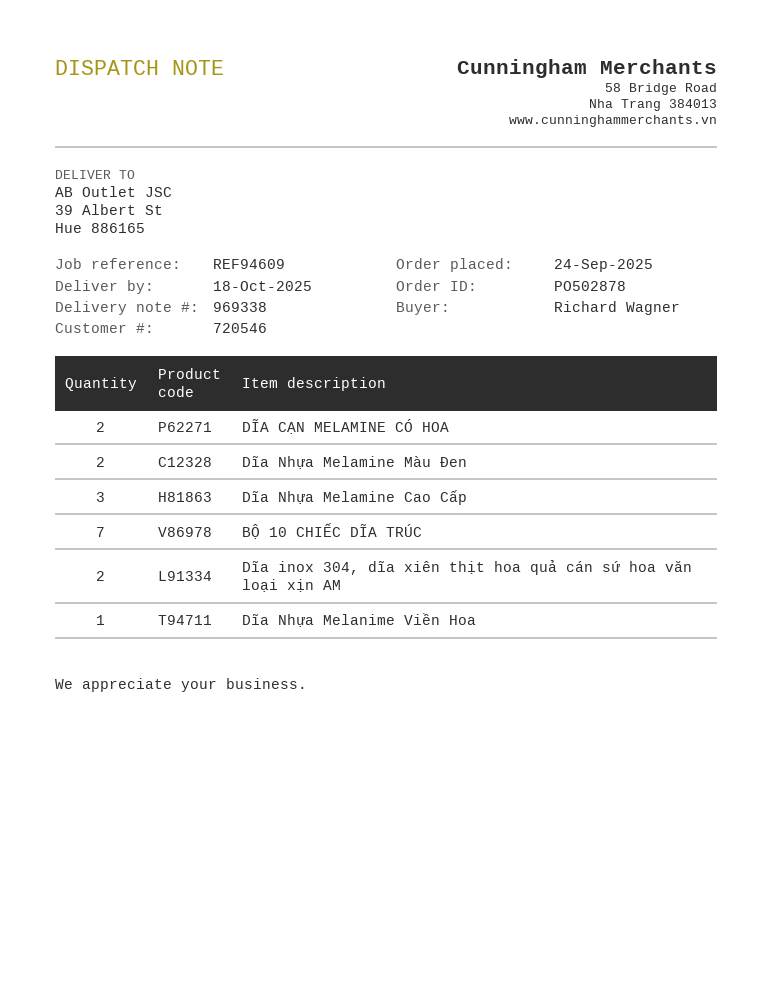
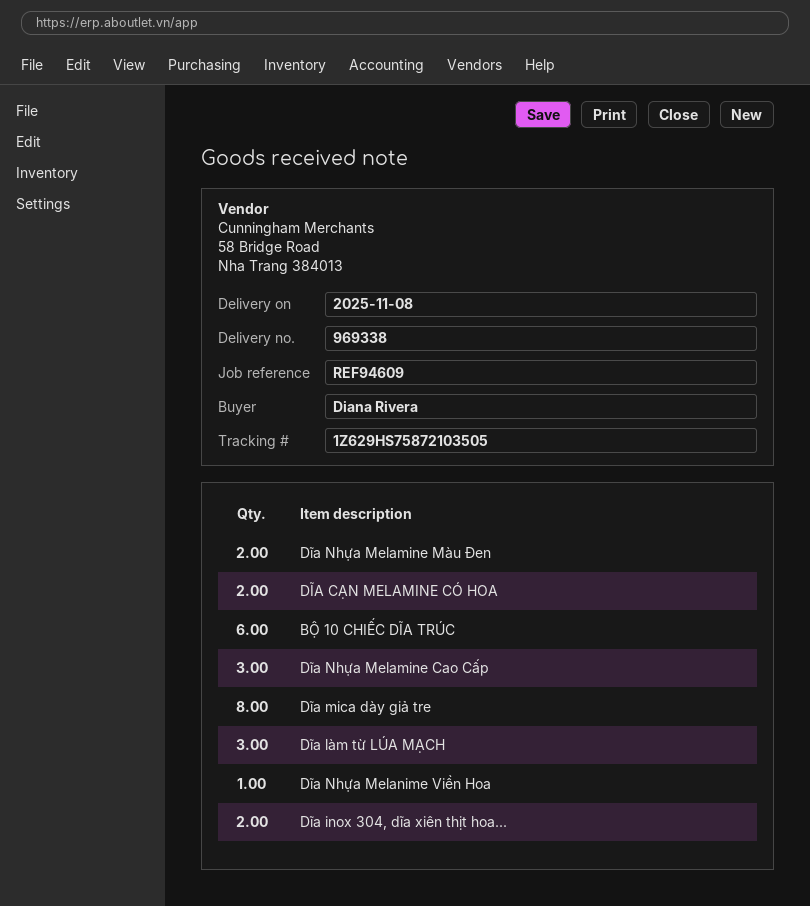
delivery date: 2025-10-18 -> 2025-11-08
ordered by: Richard Wagner -> Diana Rivera
BỘ 10 CHIẾC DĨA TRÚC: 7 -> 6
Dĩa mica dày giả tre: none -> 8
Dĩa làm từ LÚA MẠCH: none -> 3

